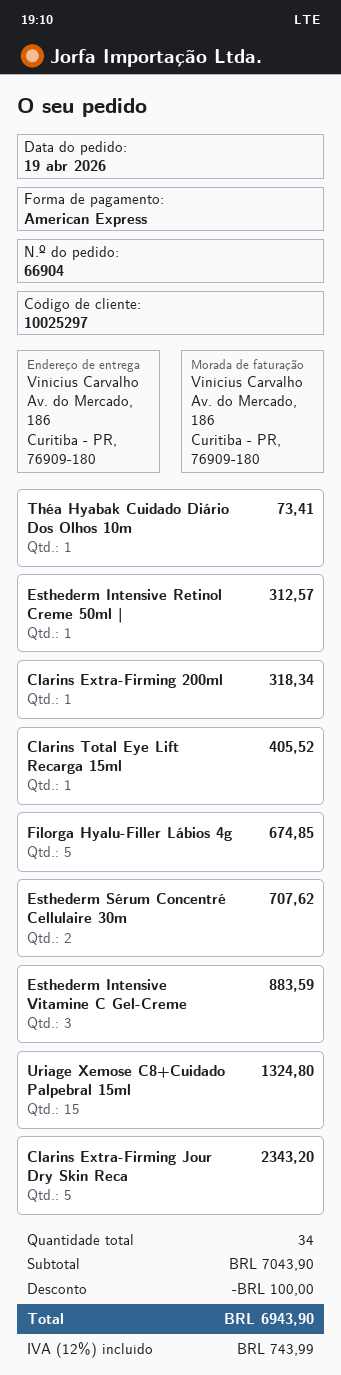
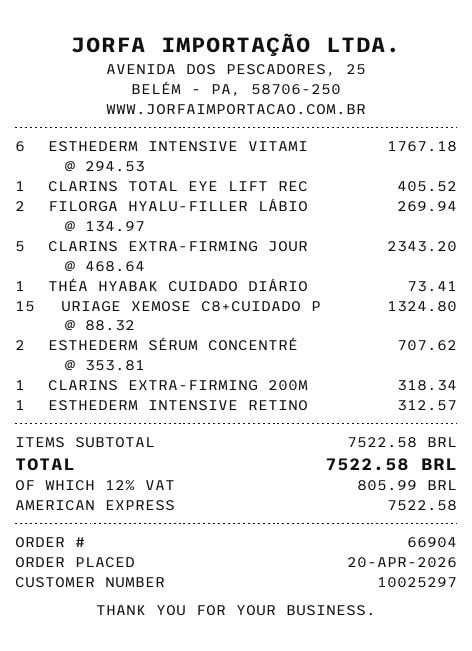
order date: 2026-04-19 -> 2026-04-20
Filorga Hyalu-Filler Lábios 4g: 5 for 674.85 -> 2 for 269.94
Esthederm Intensive Vitamine C Gel-Creme: 3 for 883.59 -> 6 for 1767.18
subtotal: 7043.90 -> 7522.58
discount: 100.00 -> none
tax: 12% = 743.99 -> 12% = 805.99
total: 6943.90 -> 7522.58

